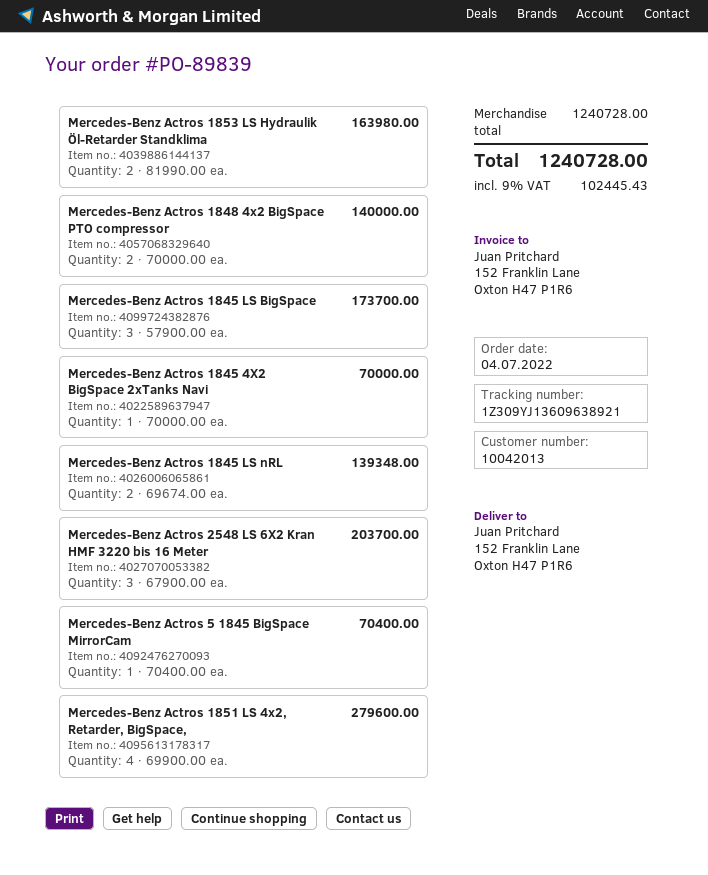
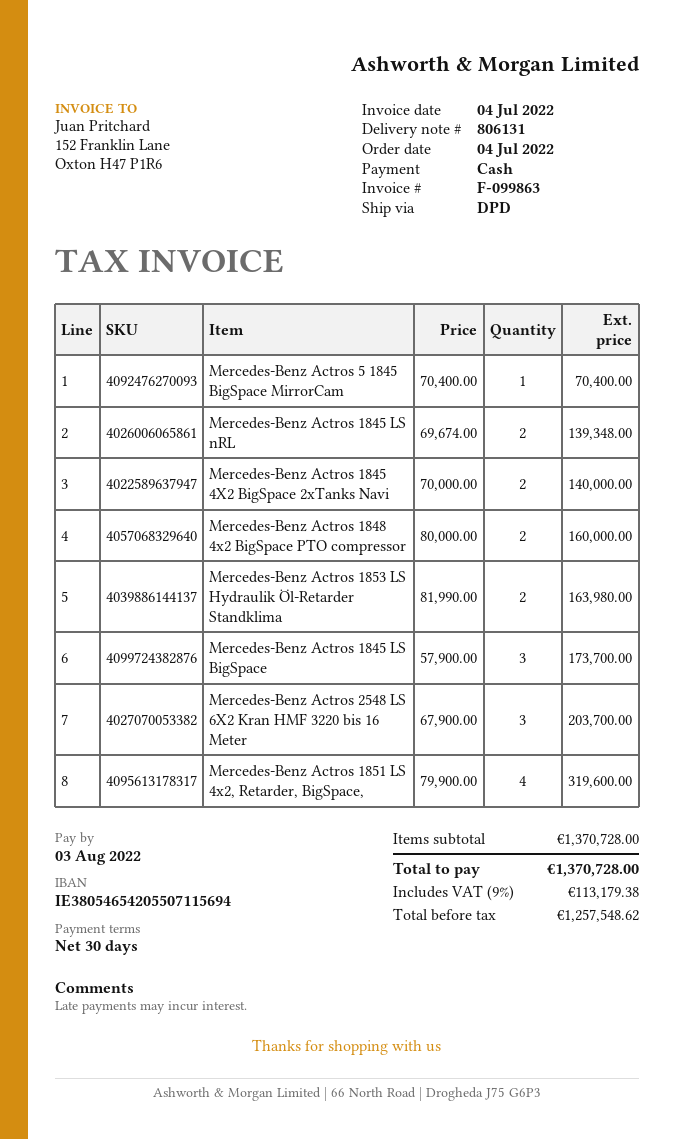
Mercedes-Benz Actros 1848 4x2 BigSpace PTO compressor: 2 x 70000.00 = 140000.00 -> 2 x 80000.00 = 160000.00
Mercedes-Benz Actros 1845 4X2 BigSpace 2xTanks Navi: 1 x 70000.00 = 70000.00 -> 2 x 70000.00 = 140000.00
Mercedes-Benz Actros 1851 LS 4x2, Retarder, BigSpace,: 4 x 69900.00 = 279600.00 -> 4 x 79900.00 = 319600.00
subtotal: 1240728.00 -> 1370728.00
tax: 9% = 102445.43 -> 9% = 113179.38
total: 1240728.00 -> 1370728.00

